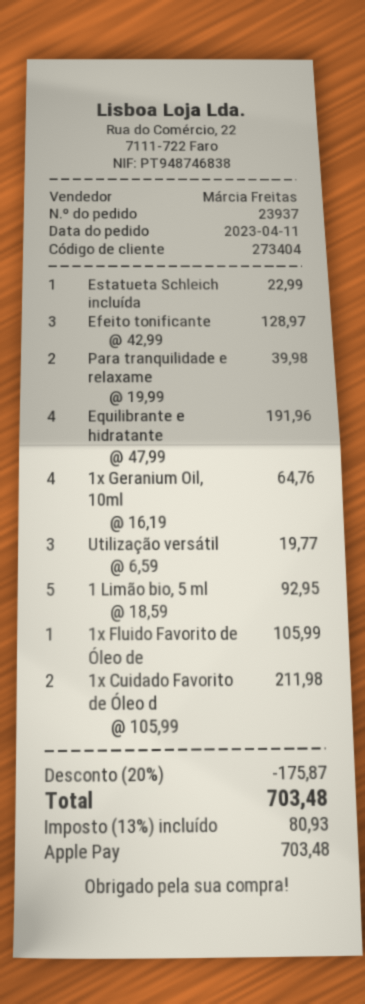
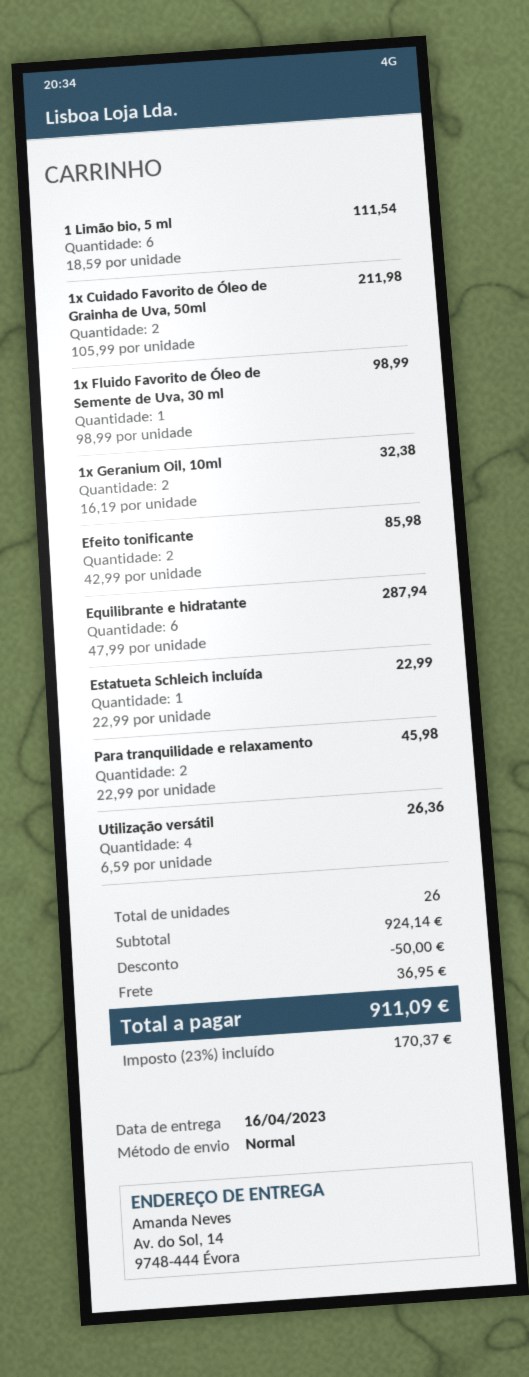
Efeito tonificante: 3 x 42.99 = 128.97 -> 2 x 42.99 = 85.98
Para tranquilidade e relaxame: 2 x 19.99 = 39.98 -> 2 x 22.99 = 45.98
Equilibrante e hidratante: 4 x 47.99 = 191.96 -> 6 x 47.99 = 287.94
1x Geranium Oil, 10ml: 4 x 16.19 = 64.76 -> 2 x 16.19 = 32.38
Utilização versátil: 3 x 6.59 = 19.77 -> 4 x 6.59 = 26.36
1 Limão bio, 5 ml: 5 x 18.59 = 92.95 -> 6 x 18.59 = 111.54
1x Fluido Favorito de Óleo de: 1 x 105.99 = 105.99 -> 1 x 98.99 = 98.99
discount: 175.87 -> 50.00
shipping: none -> 36.95
tax: 13% = 80.93 -> 23% = 170.37
total: 703.48 -> 911.09

